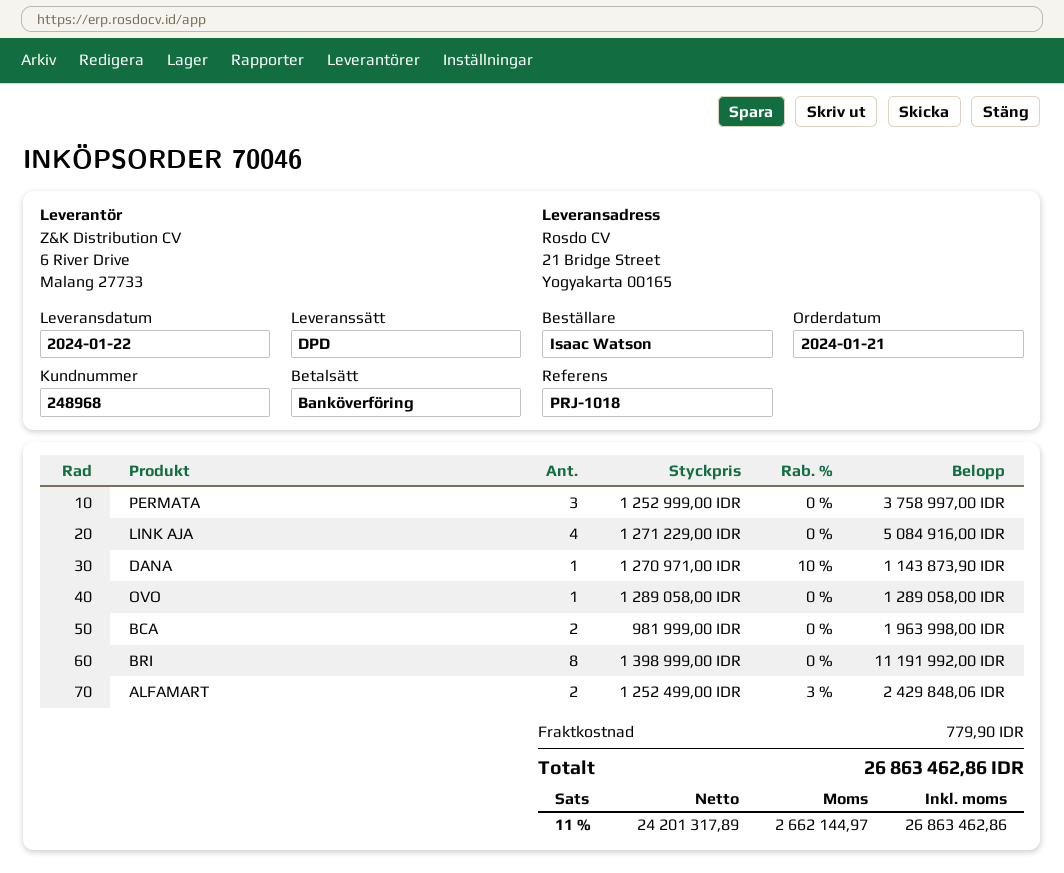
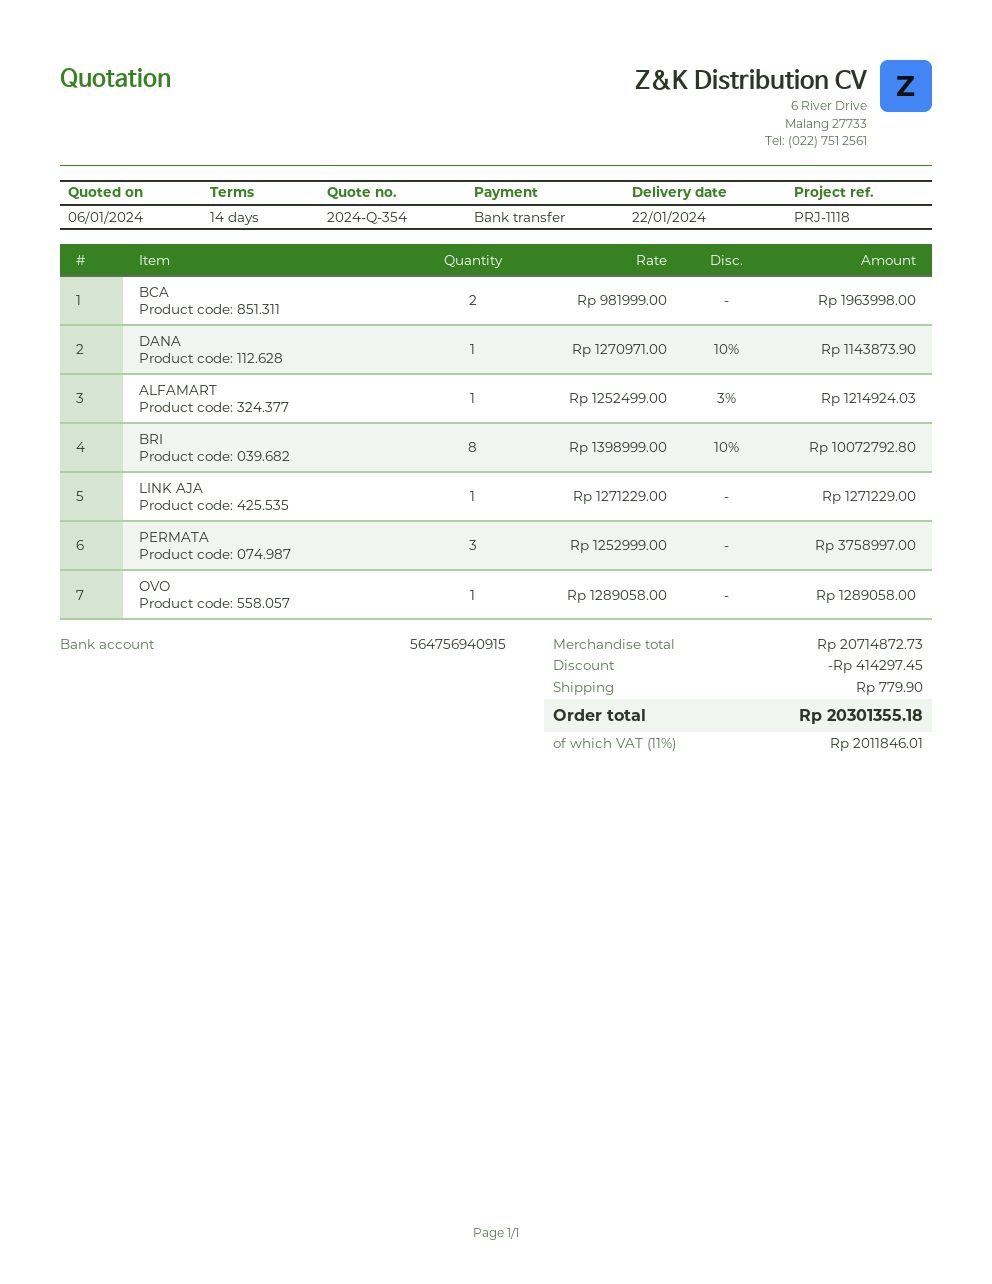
reference: PRJ-1018 -> PRJ-1118
LINK AJA: 4 x 1271229.00 = 5084916.00 -> 1 x 1271229.00 = 1271229.00
BRI: 8 x 1398999.00 = 11191992.00 -> 8 x 1398999.00 - 10% = 10072792.80
ALFAMART: 2 x 1252499.00 - 3% = 2429848.06 -> 1 x 1252499.00 - 3% = 1214924.03
discount: none -> 414297.45
tax: 11% = 2662144.97 -> 11% = 2011846.01
total: 26863462.86 -> 20301355.18

